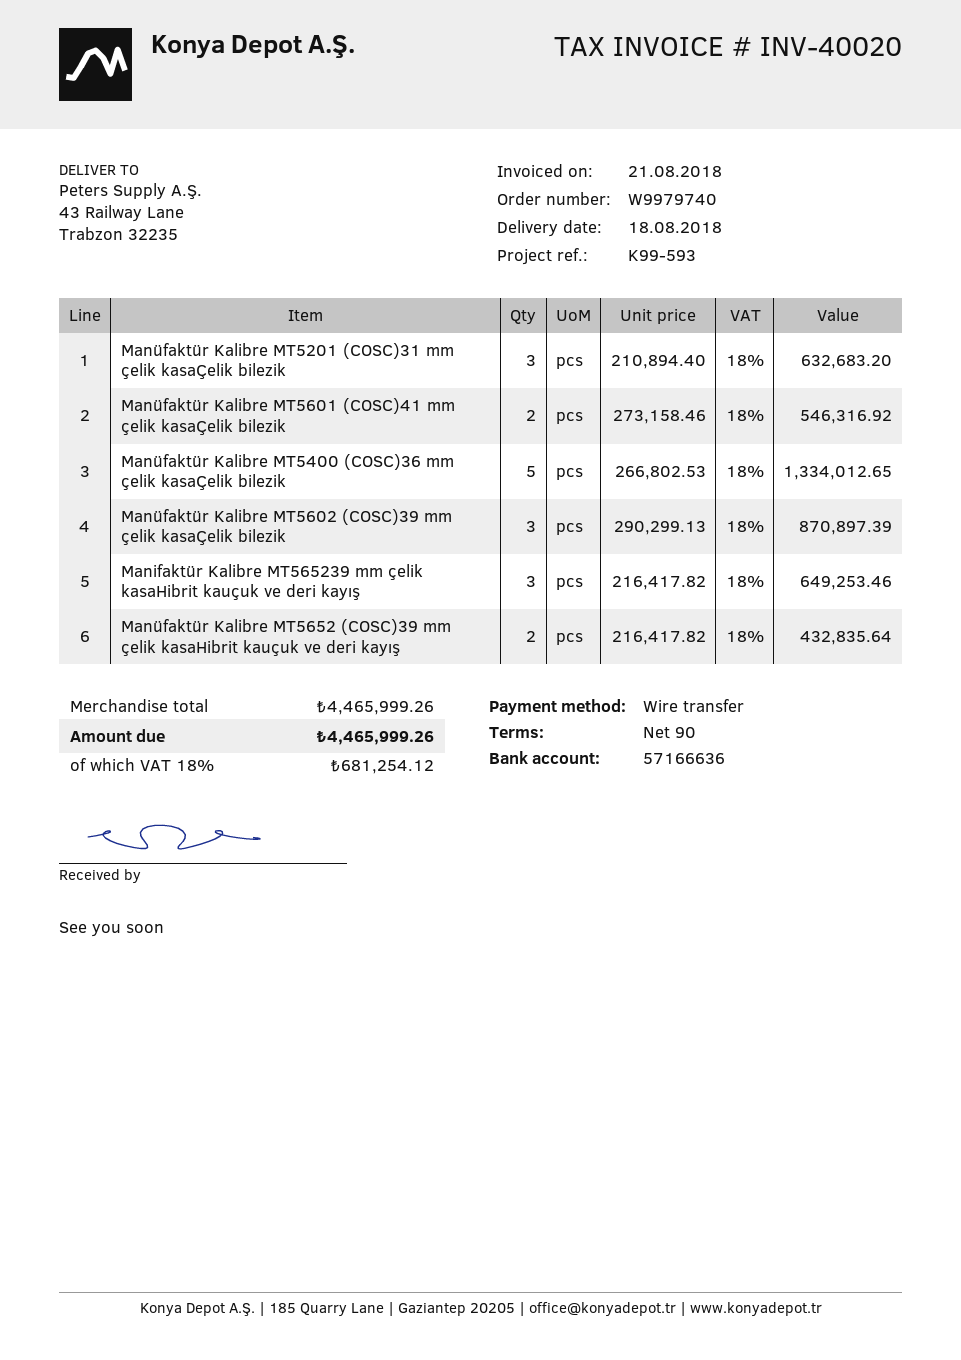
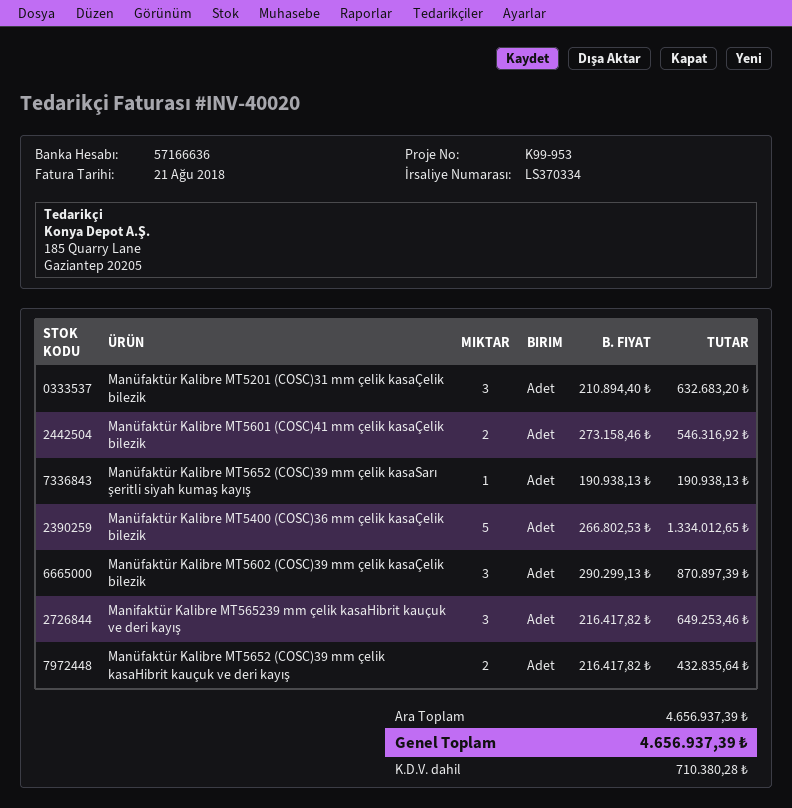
reference: K99-593 -> K99-953
Manüfaktür Kalibre MT5652 (COSC)39 mm çelik kasaSarı şeritli siyah kumaş kayış: none -> 1 x 190938.13 = 190938.13
subtotal: 4465999.26 -> 4656937.39
tax: 681254.12 -> 710380.28
total: 4465999.26 -> 4656937.39

